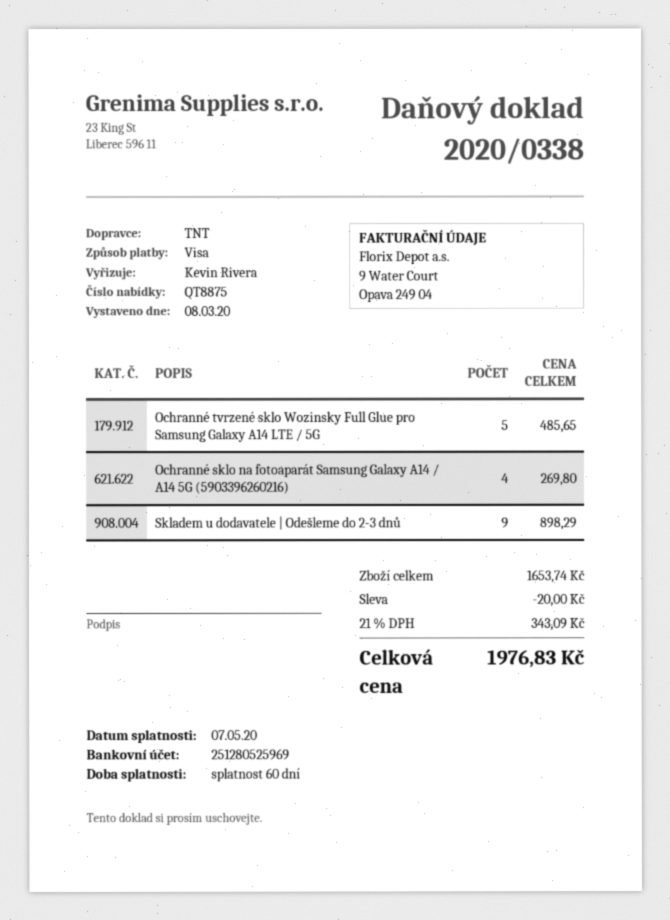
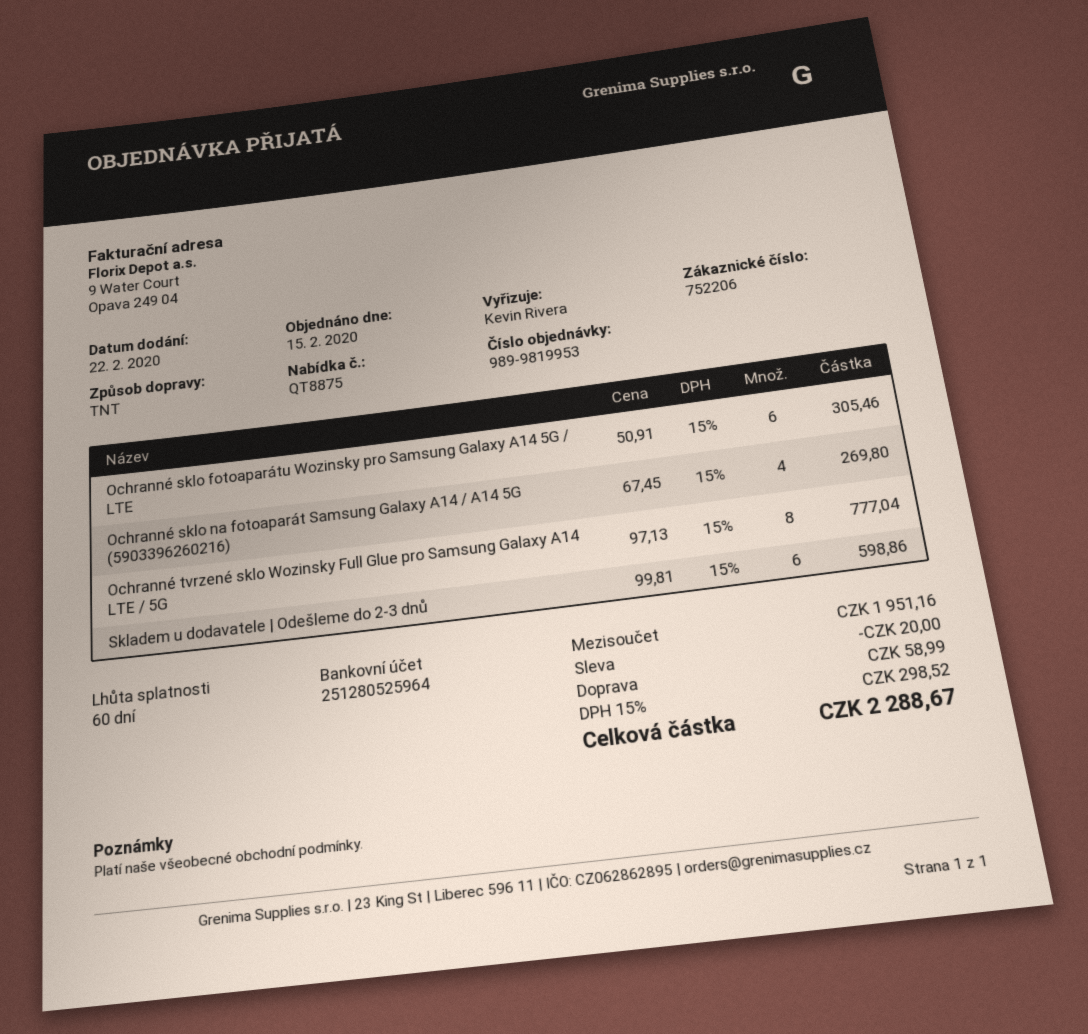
bank account: 251280525969 -> 251280525964
Ochranné tvrzené sklo Wozinsky Full Glue pro Samsung Galaxy A14 LTE / 5G: 5 for 485.65 -> 8 for 777.04
Skladem u dodavatele | Odešleme do 2-3 dnů: 9 for 898.29 -> 6 for 598.86
Ochranné sklo fotoaparátu Wozinsky pro Samsung Galaxy A14 5G / LTE: none -> 6 for 305.46
subtotal: 1653.74 -> 1951.16
shipping: none -> 58.99
tax: 21% = 343.09 -> 15% = 298.52
total: 1976.83 -> 2288.67

